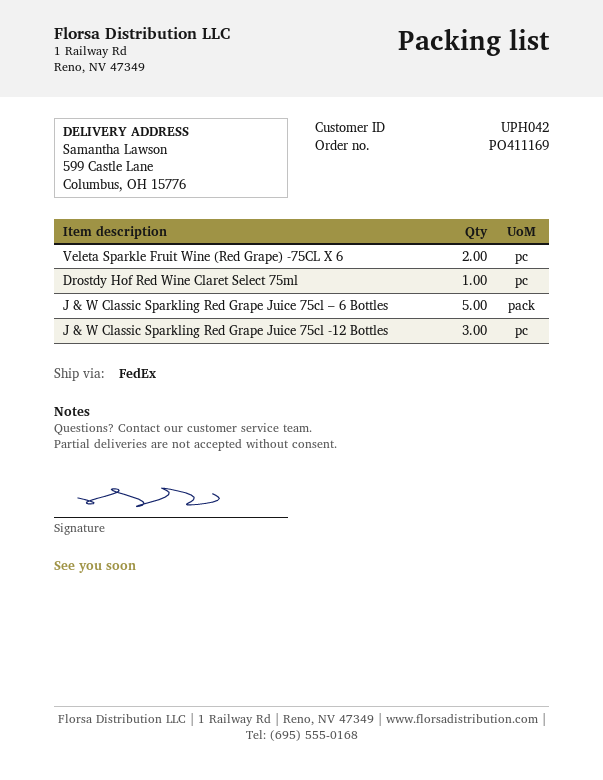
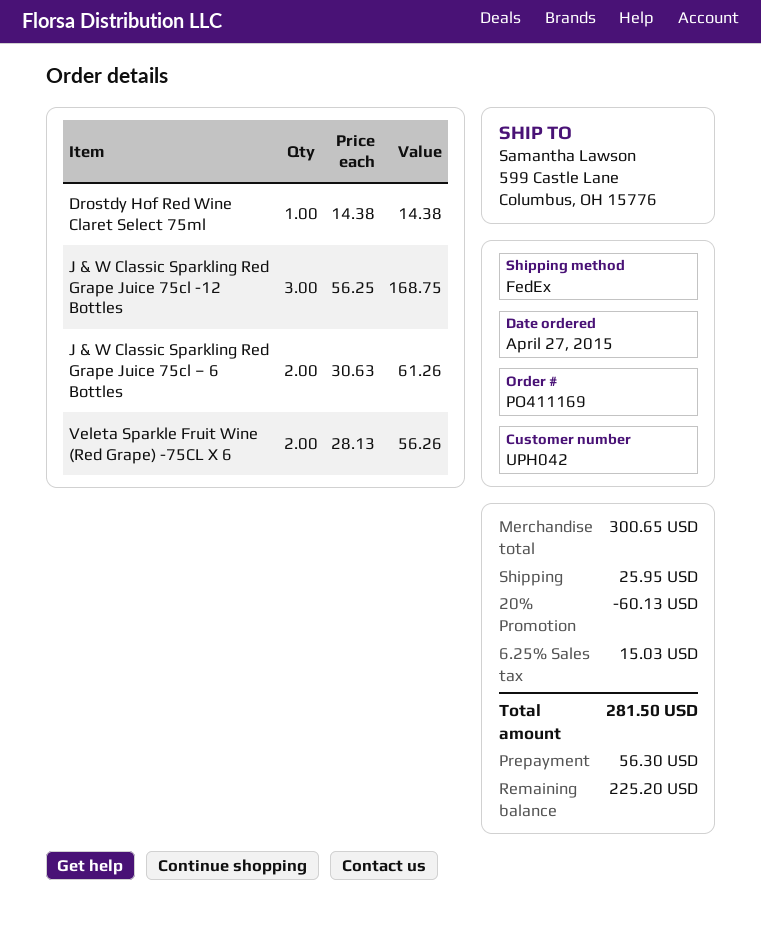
J & W Classic Sparkling Red Grape Juice 75cl – 6 Bottles: 5 -> 2

